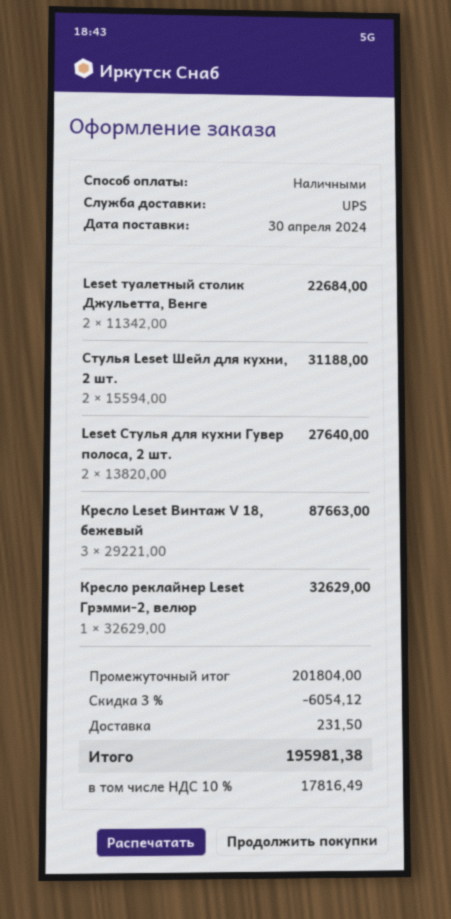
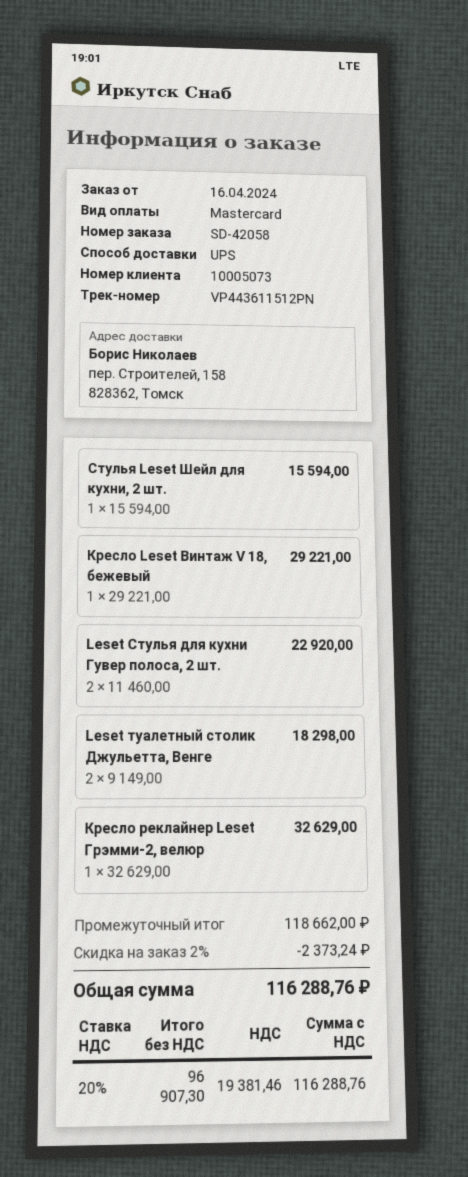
payment method: cash -> Mastercard
Leset туалетный столик Джульетта, Венге: 2 x 11342.00 = 22684.00 -> 2 x 9149.00 = 18298.00
Стулья Leset Шейл для кухни, 2 шт.: 2 x 15594.00 = 31188.00 -> 1 x 15594.00 = 15594.00
Leset Стулья для кухни Гувер полоса, 2 шт.: 2 x 13820.00 = 27640.00 -> 2 x 11460.00 = 22920.00
Кресло Leset Винтаж V 18, бежевый: 3 x 29221.00 = 87663.00 -> 1 x 29221.00 = 29221.00
subtotal: 201804.00 -> 118662.00
discount: 3% = 6054.12 -> 2% = 2373.24
shipping: 231.50 -> none
tax: 10% = 17816.49 -> 20% = 19381.46
total: 195981.38 -> 116288.76

